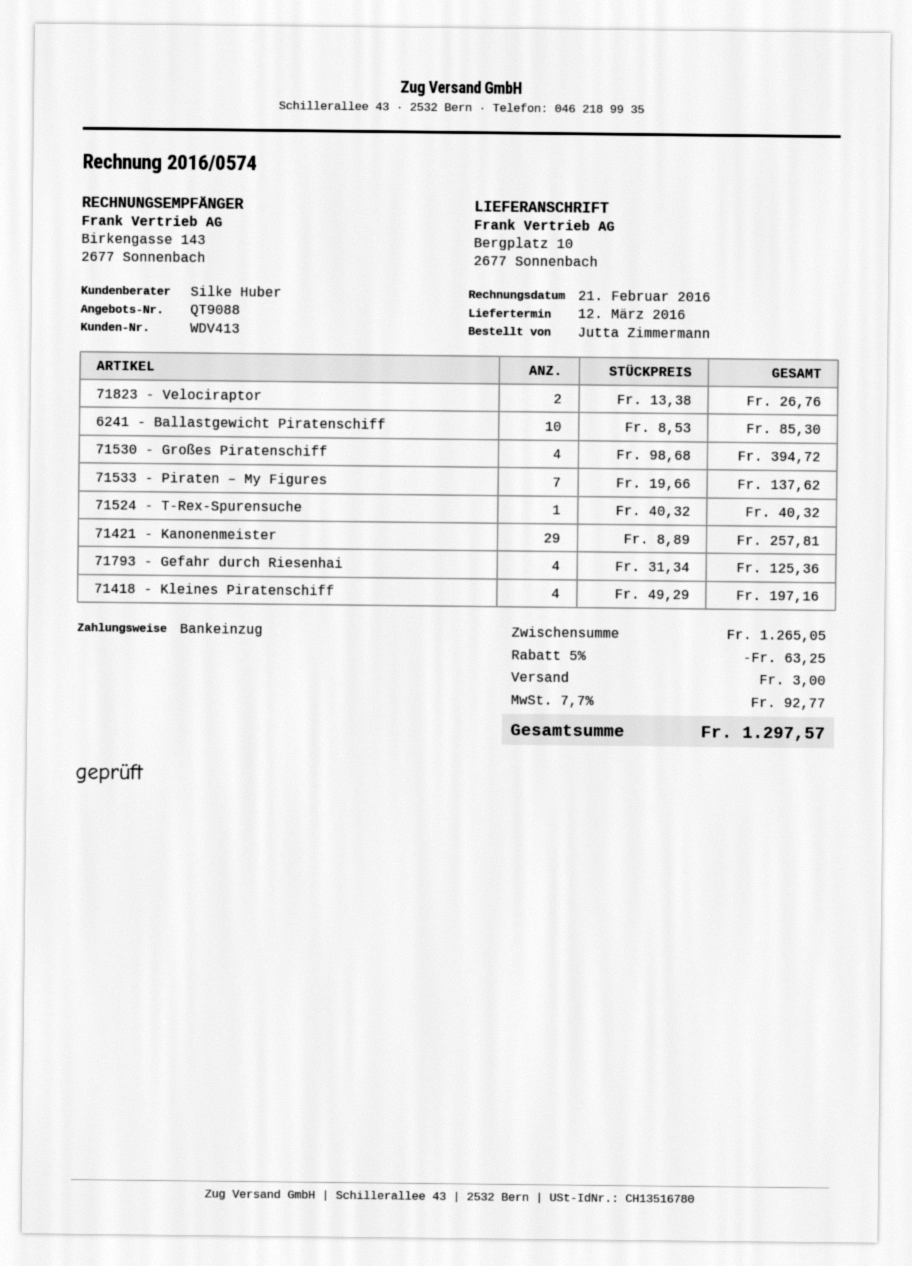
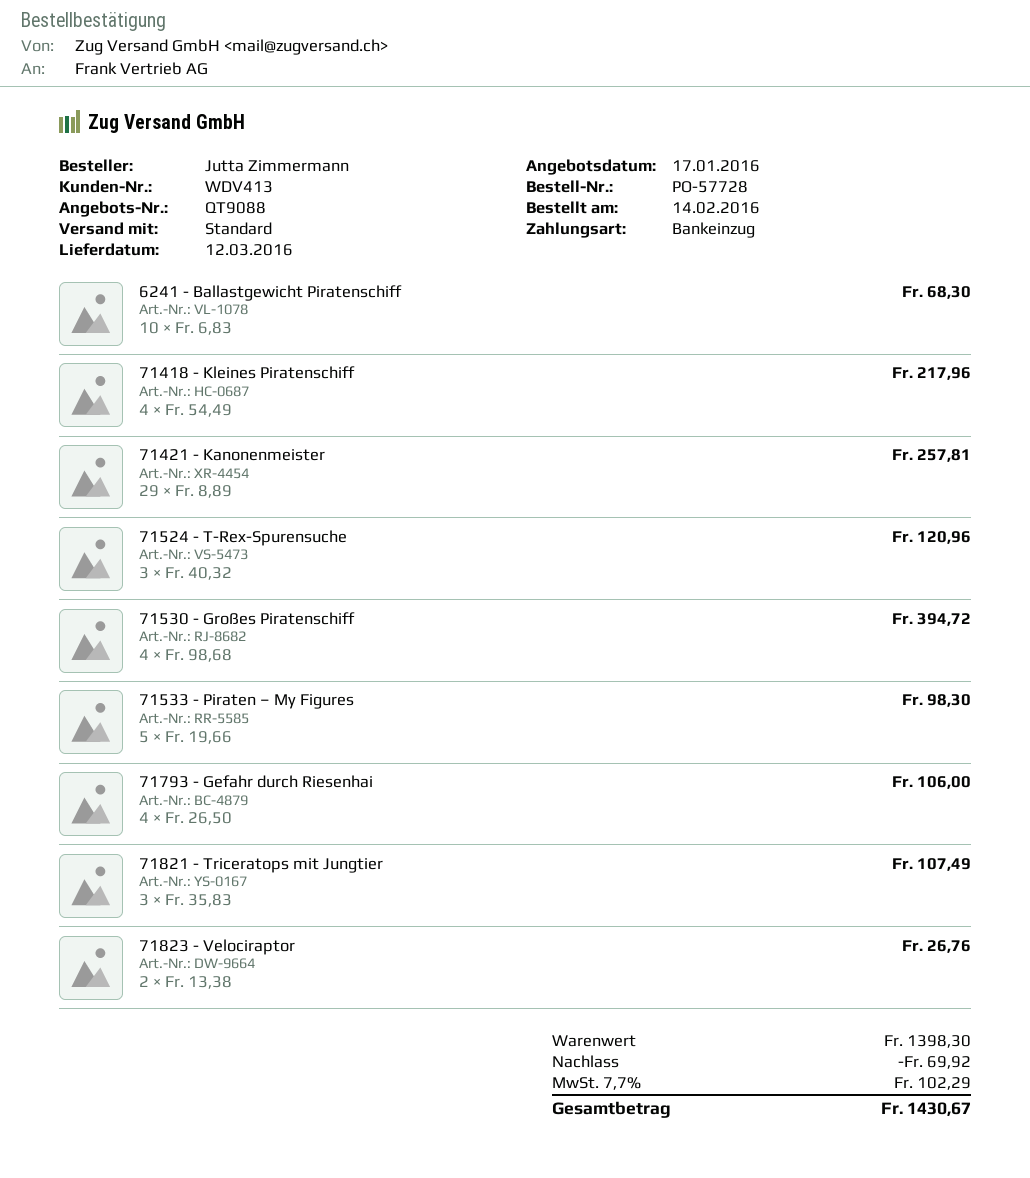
6241 - Ballastgewicht Piratenschiff: 10 x 8.53 = 85.30 -> 10 x 6.83 = 68.30
71533 - Piraten – My Figures: 7 x 19.66 = 137.62 -> 5 x 19.66 = 98.30
71524 - T-Rex-Spurensuche: 1 x 40.32 = 40.32 -> 3 x 40.32 = 120.96
71793 - Gefahr durch Riesenhai: 4 x 31.34 = 125.36 -> 4 x 26.50 = 106.00
71418 - Kleines Piratenschiff: 4 x 49.29 = 197.16 -> 4 x 54.49 = 217.96
71821 - Triceratops mit Jungtier: none -> 3 x 35.83 = 107.49
subtotal: 1265.05 -> 1398.30
discount: 63.25 -> 69.92
shipping: 3.00 -> none
tax: 7.7% = 92.77 -> 7.7% = 102.29
total: 1297.57 -> 1430.67

